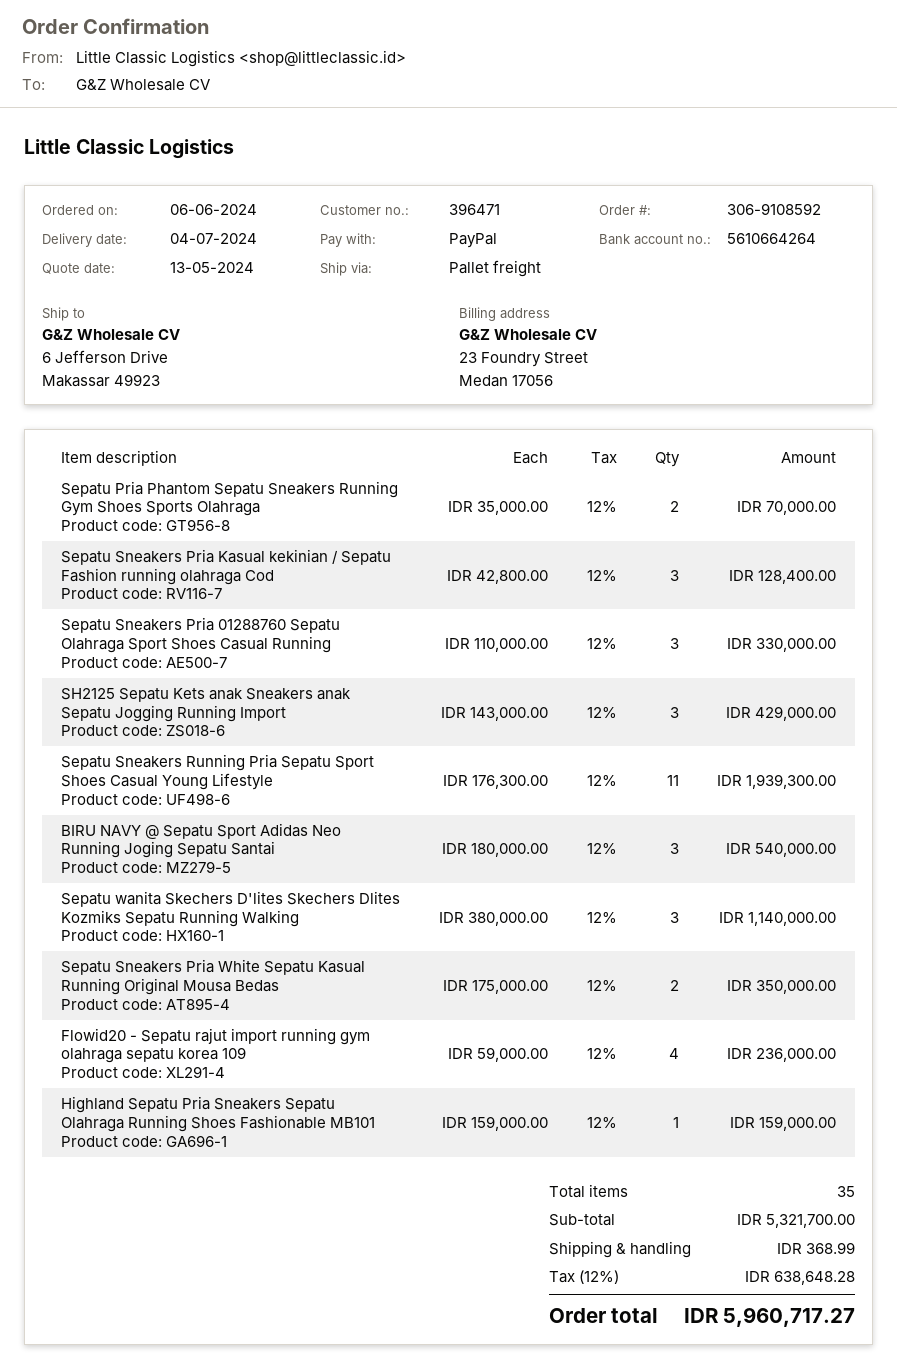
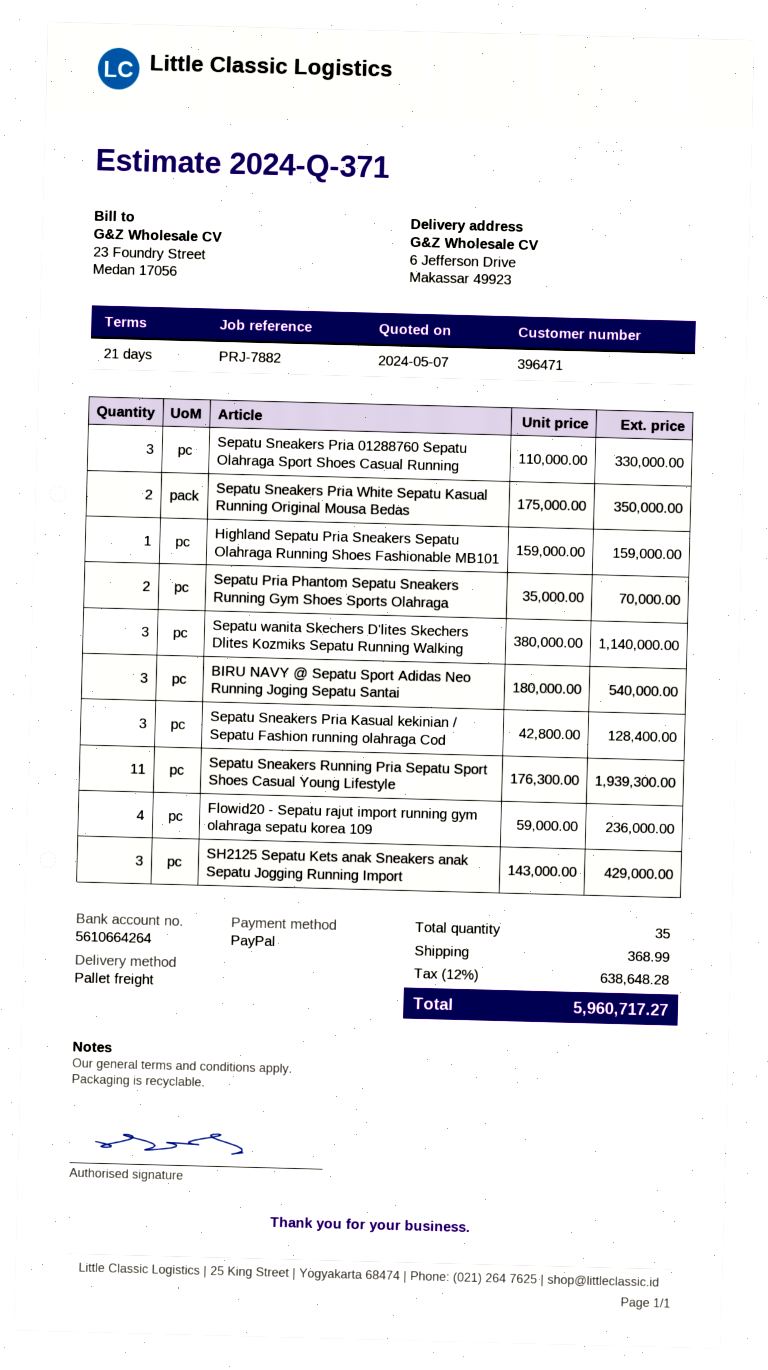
quote date: 2024-05-13 -> 2024-05-07

